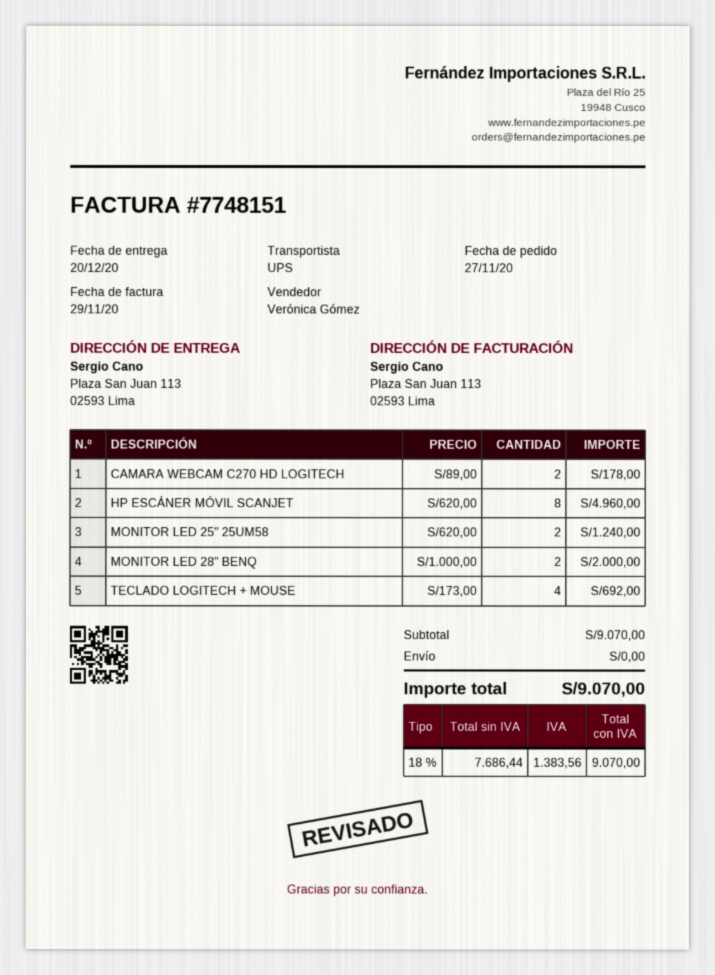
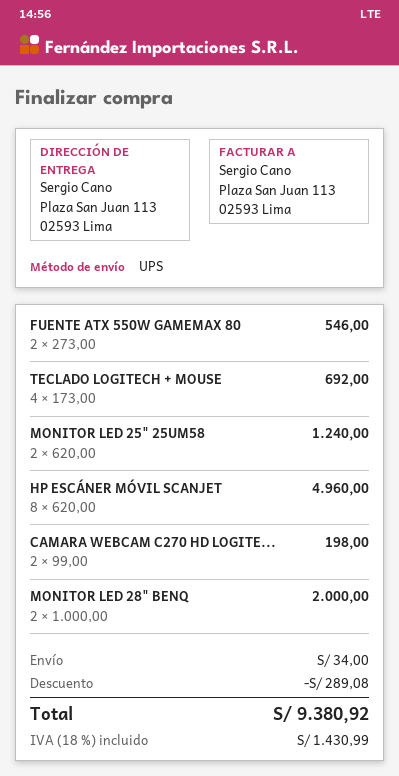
CAMARA WEBCAM C270 HD LOGITECH: 2 x 89.00 = 178.00 -> 2 x 99.00 = 198.00
FUENTE ATX 550W GAMEMAX 80: none -> 2 x 273.00 = 546.00
discount: none -> 289.08
shipping: 0.00 -> 34.00
tax: 18% = 1383.56 -> 18% = 1430.99
total: 9070.00 -> 9380.92

